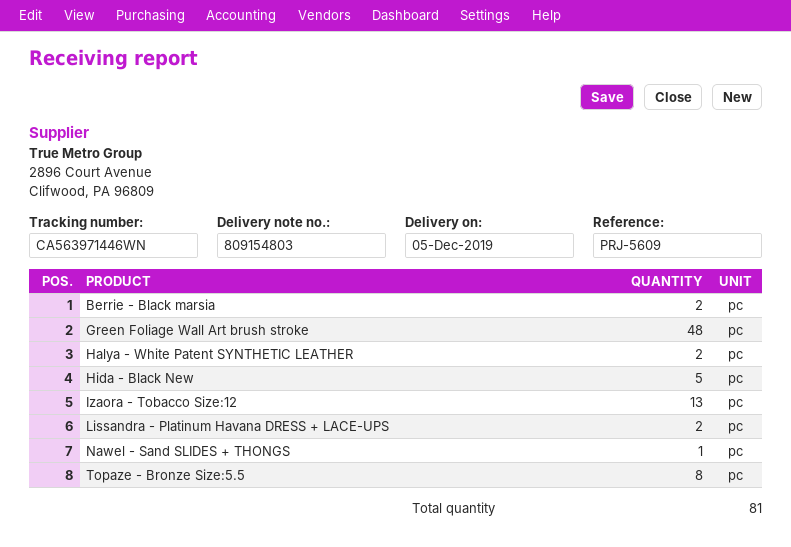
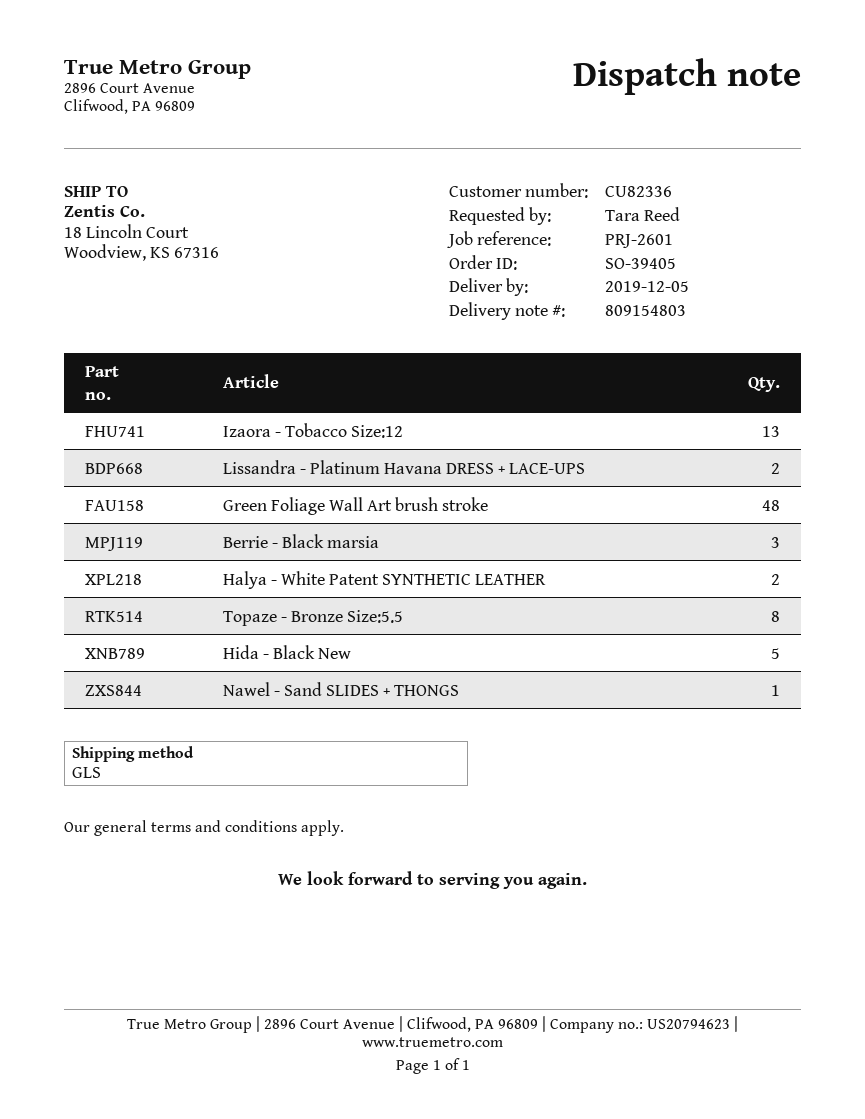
reference: PRJ-5609 -> PRJ-2601
Berrie - Black marsia: 2 -> 3

